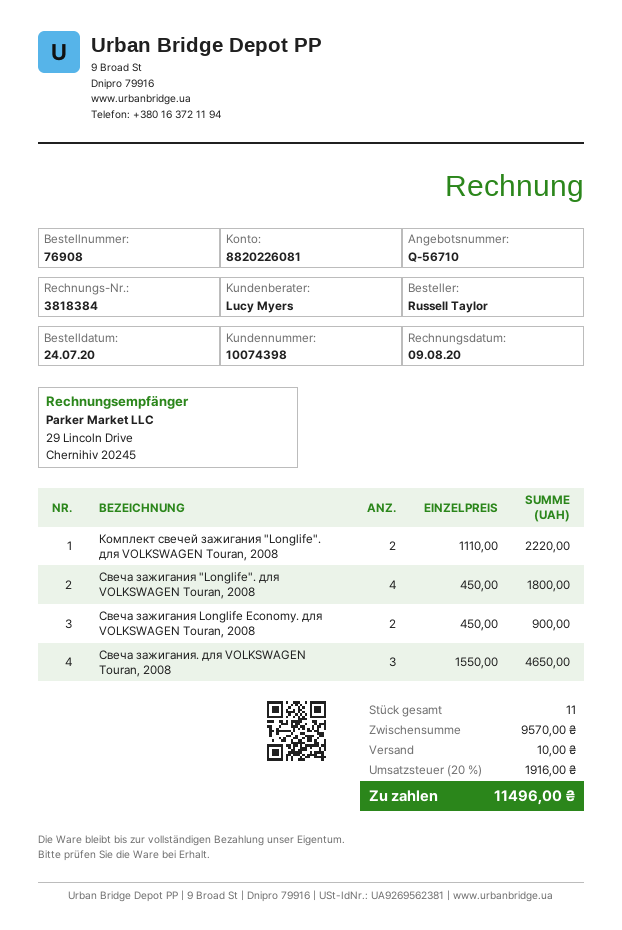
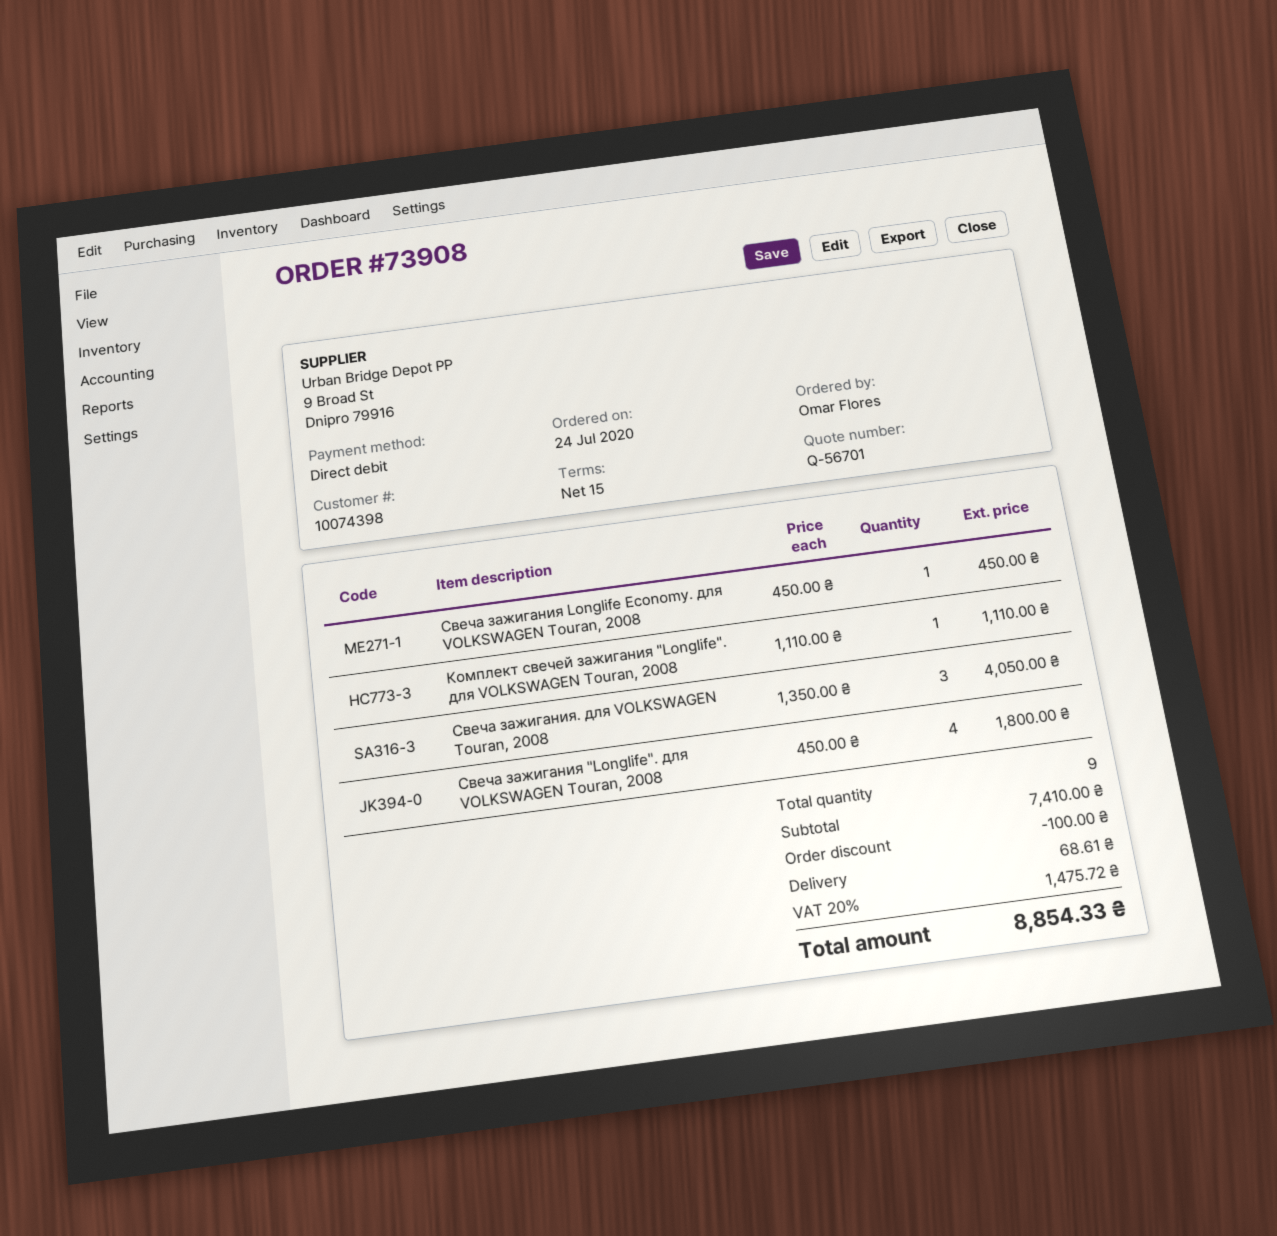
quote number: Q-56710 -> Q-56701
order number: 76908 -> 73908
ordered by: Russell Taylor -> Omar Flores
Комплект свечей зажигания "Longlife". для VOLKSWAGEN Touran, 2008: 2 x 1110.00 = 2220.00 -> 1 x 1110.00 = 1110.00
Свеча зажигания Longlife Economy. для VOLKSWAGEN Touran, 2008: 2 x 450.00 = 900.00 -> 1 x 450.00 = 450.00
Свеча зажигания. для VOLKSWAGEN Touran, 2008: 3 x 1550.00 = 4650.00 -> 3 x 1350.00 = 4050.00
total quantity: 11 -> 9
subtotal: 9570.00 -> 7410.00
discount: none -> 100.00
shipping: 10.00 -> 68.61
tax: 20% = 1916.00 -> 20% = 1475.72
total: 11496.00 -> 8854.33

